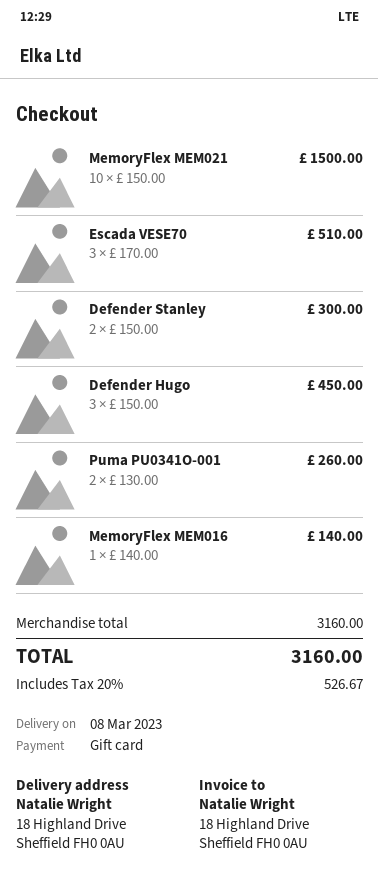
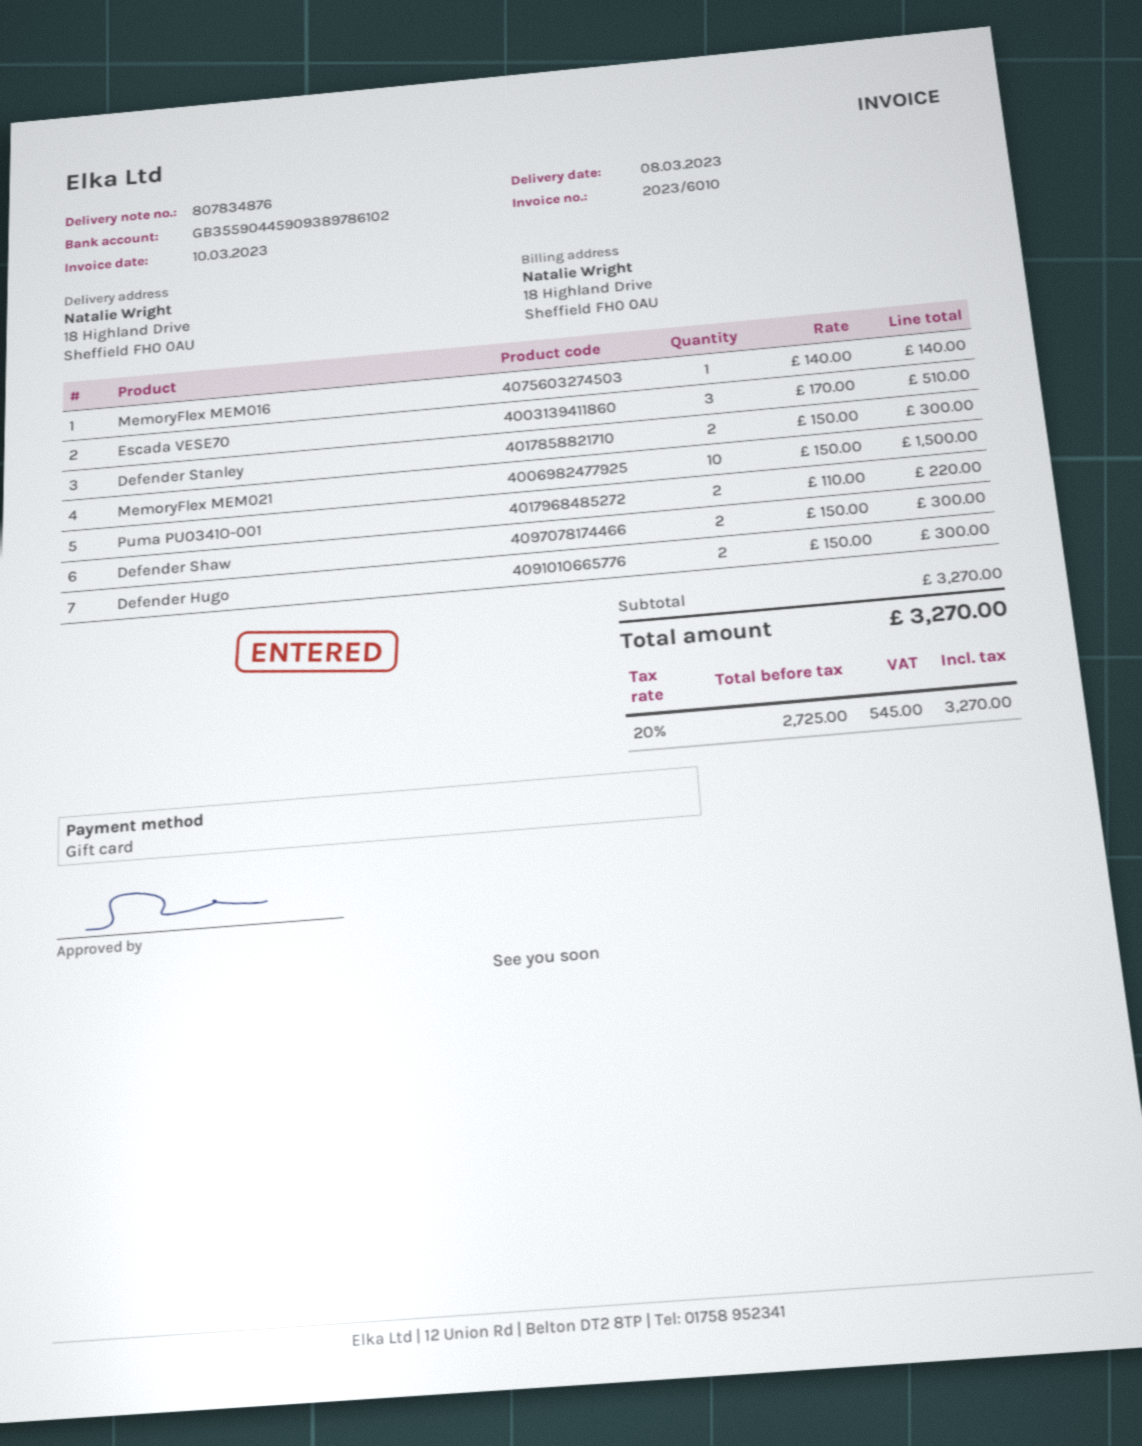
Defender Hugo: 3 x 150.00 = 450.00 -> 2 x 150.00 = 300.00
Puma PU0341O-001: 2 x 130.00 = 260.00 -> 2 x 110.00 = 220.00
Defender Shaw: none -> 2 x 150.00 = 300.00
subtotal: 3160.00 -> 3270.00
tax: 20% = 526.67 -> 20% = 545.00
total: 3160.00 -> 3270.00

